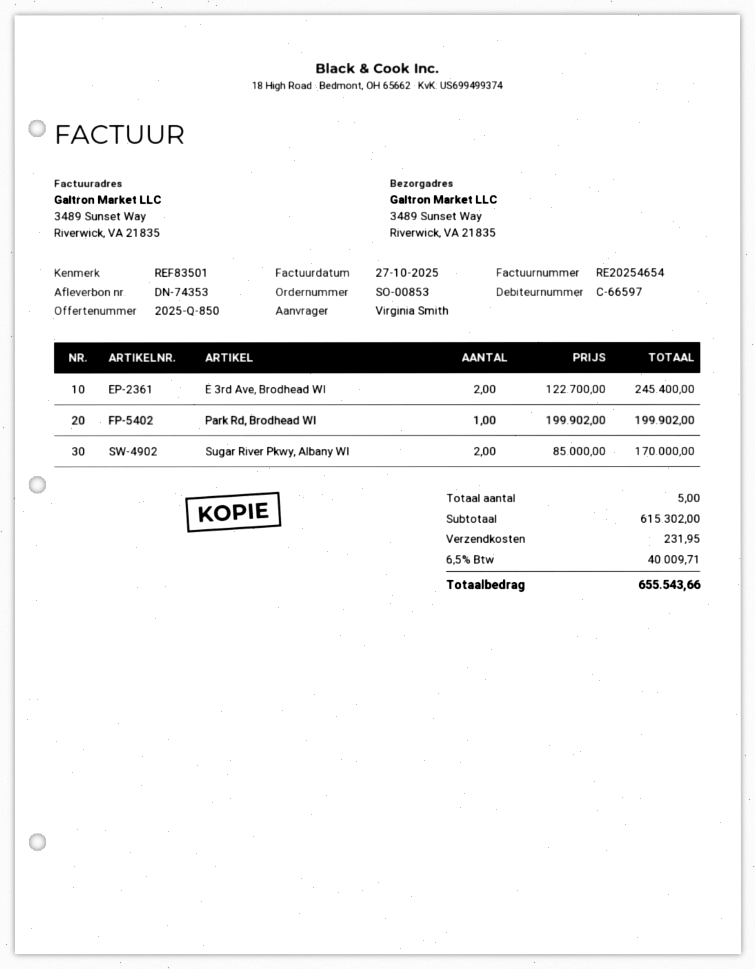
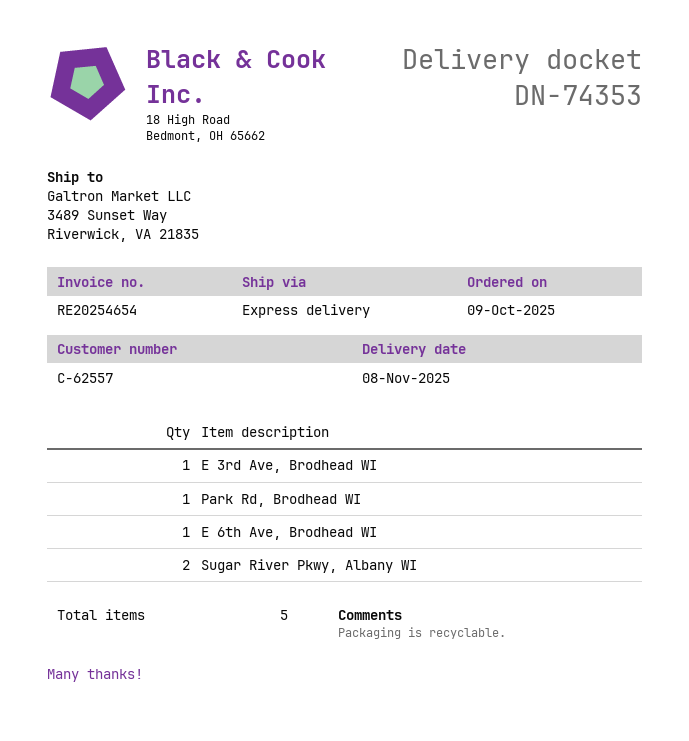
customer number: C-66597 -> C-62557
E 3rd Ave, Brodhead WI: 2 -> 1
E 6th Ave, Brodhead WI: none -> 1

